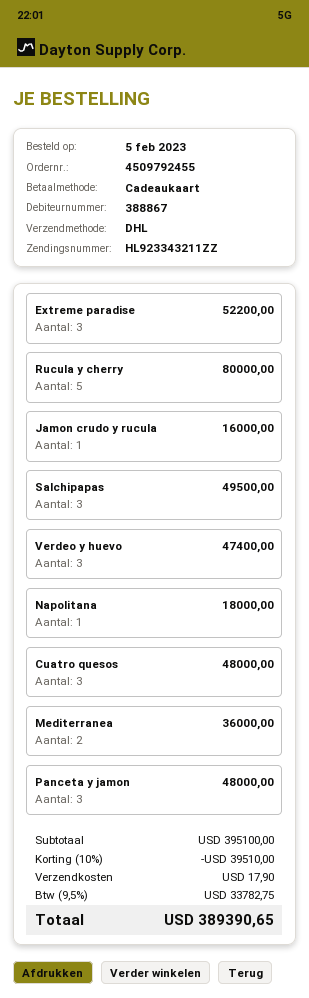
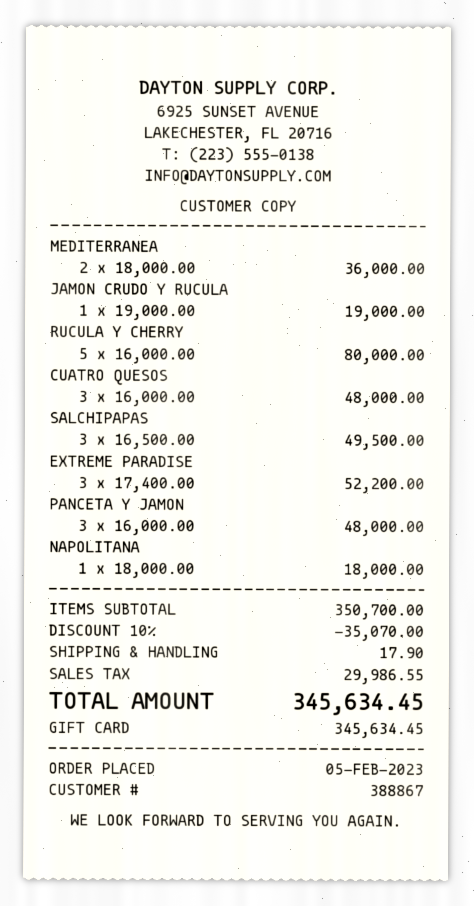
Jamon crudo y rucula: 1 for 16000.00 -> 1 for 19000.00
Verdeo y huevo: 3 for 47400.00 -> none
subtotal: 395100.00 -> 350700.00
discount: 10% = 39510.00 -> 10% = 35070.00
tax: 33782.75 -> 29986.55
total: 389390.65 -> 345634.45

